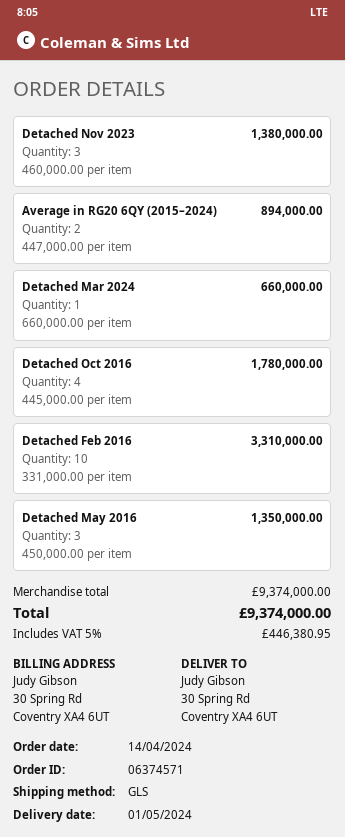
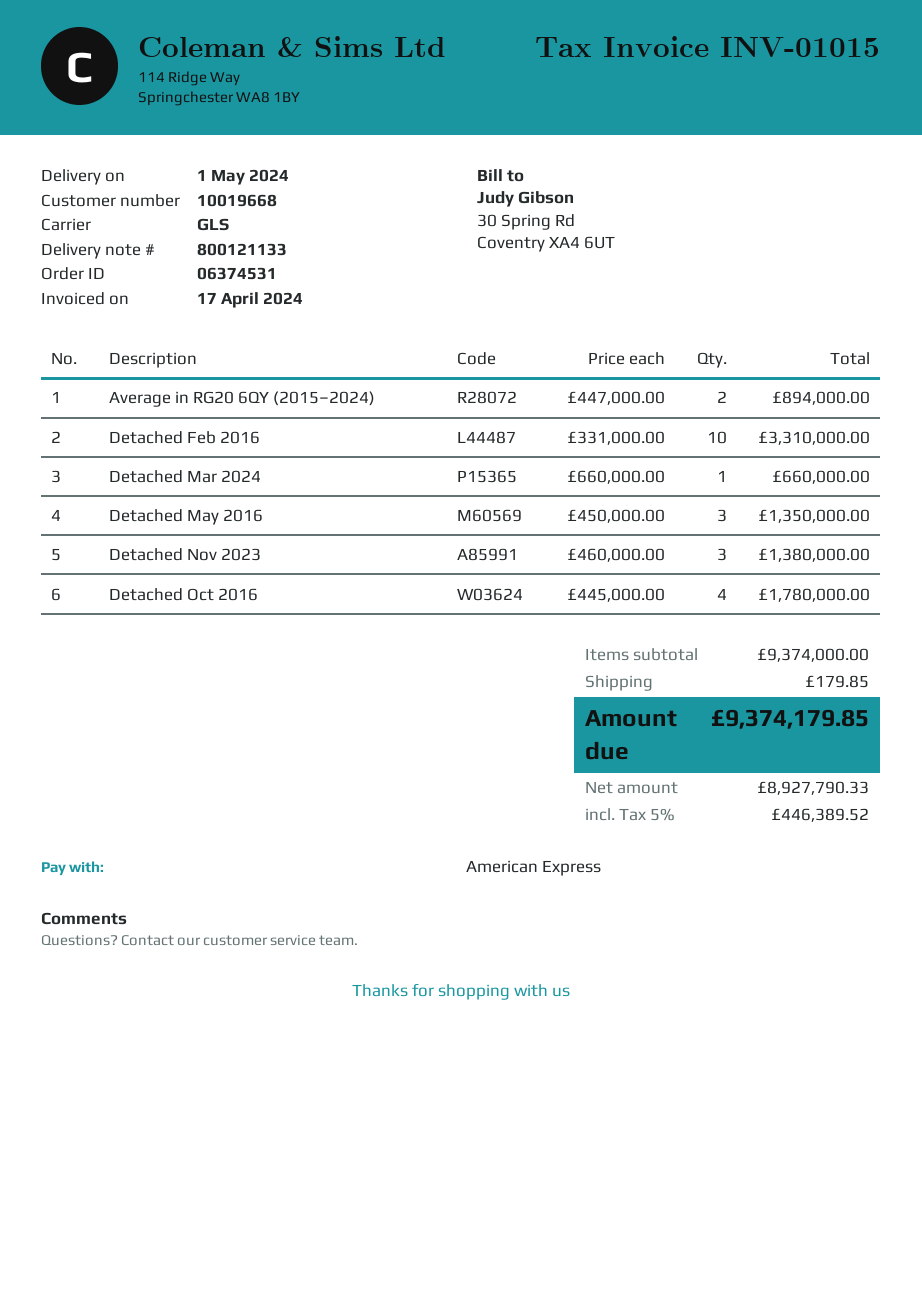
order number: 06374571 -> 06374531
shipping: none -> 179.85
tax: 5% = 446380.95 -> 5% = 446389.52
total: 9374000.00 -> 9374179.85

